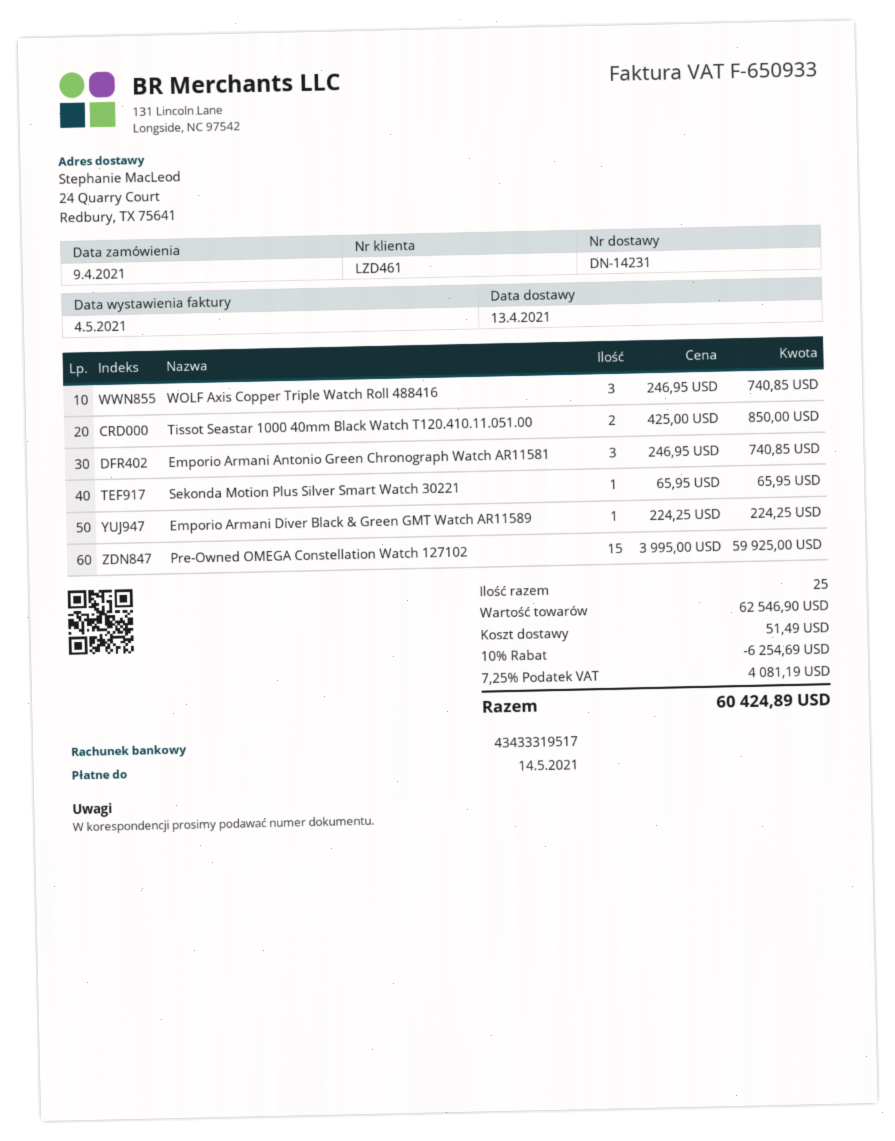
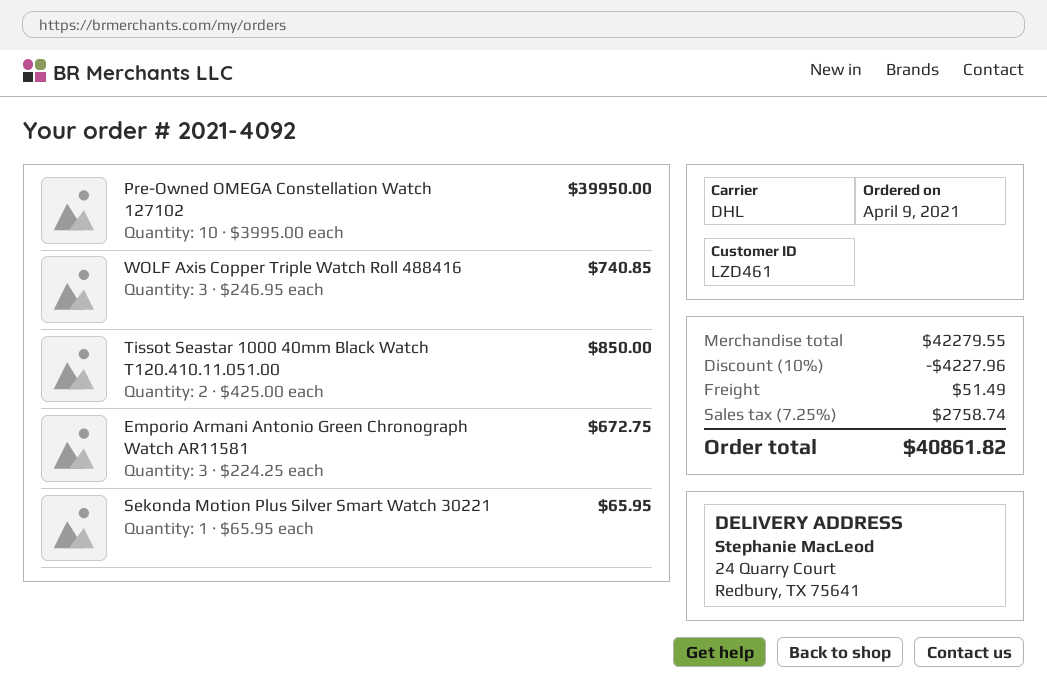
Emporio Armani Antonio Green Chronograph Watch AR11581: 3 x 246.95 = 740.85 -> 3 x 224.25 = 672.75
Emporio Armani Diver Black & Green GMT Watch AR11589: 1 x 224.25 = 224.25 -> none
Pre-Owned OMEGA Constellation Watch 127102: 15 x 3995.00 = 59925.00 -> 10 x 3995.00 = 39950.00
subtotal: 62546.90 -> 42279.55
discount: 10% = 6254.69 -> 10% = 4227.96
tax: 7.25% = 4081.19 -> 7.25% = 2758.74
total: 60424.89 -> 40861.82

